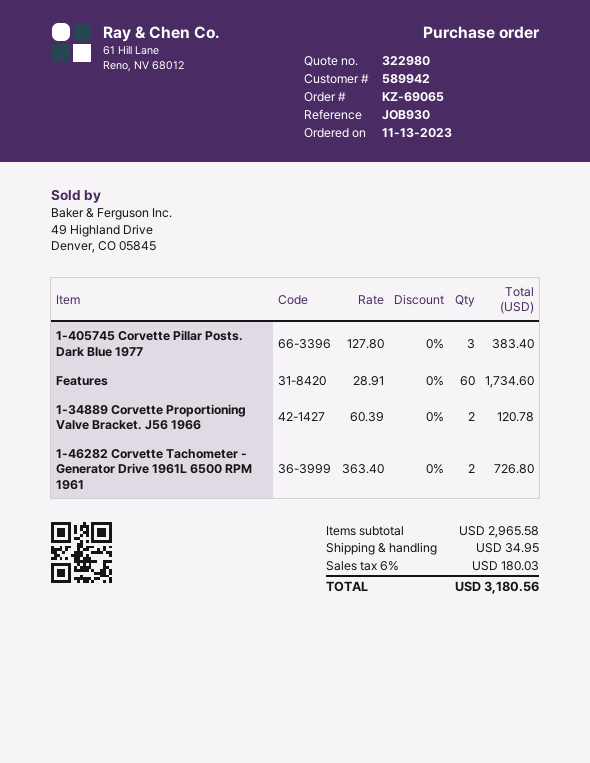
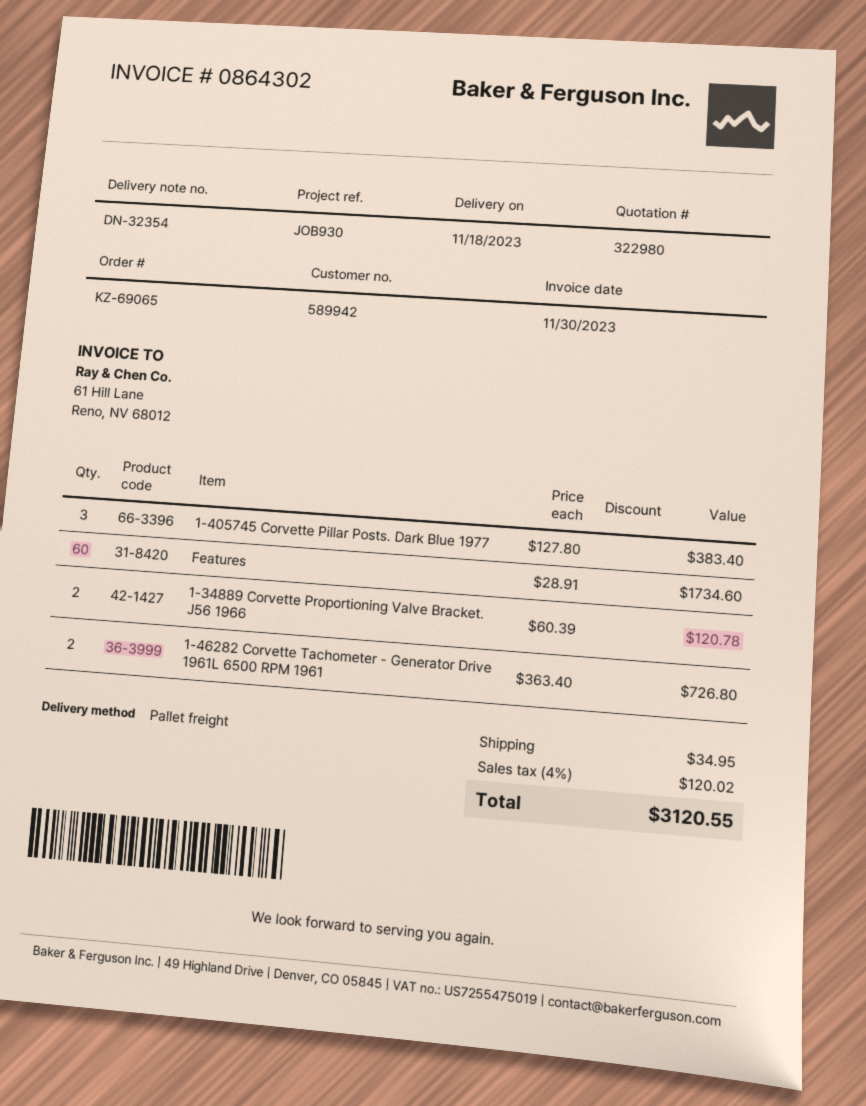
tax: 6% = 180.03 -> 4% = 120.02
total: 3180.56 -> 3120.55

